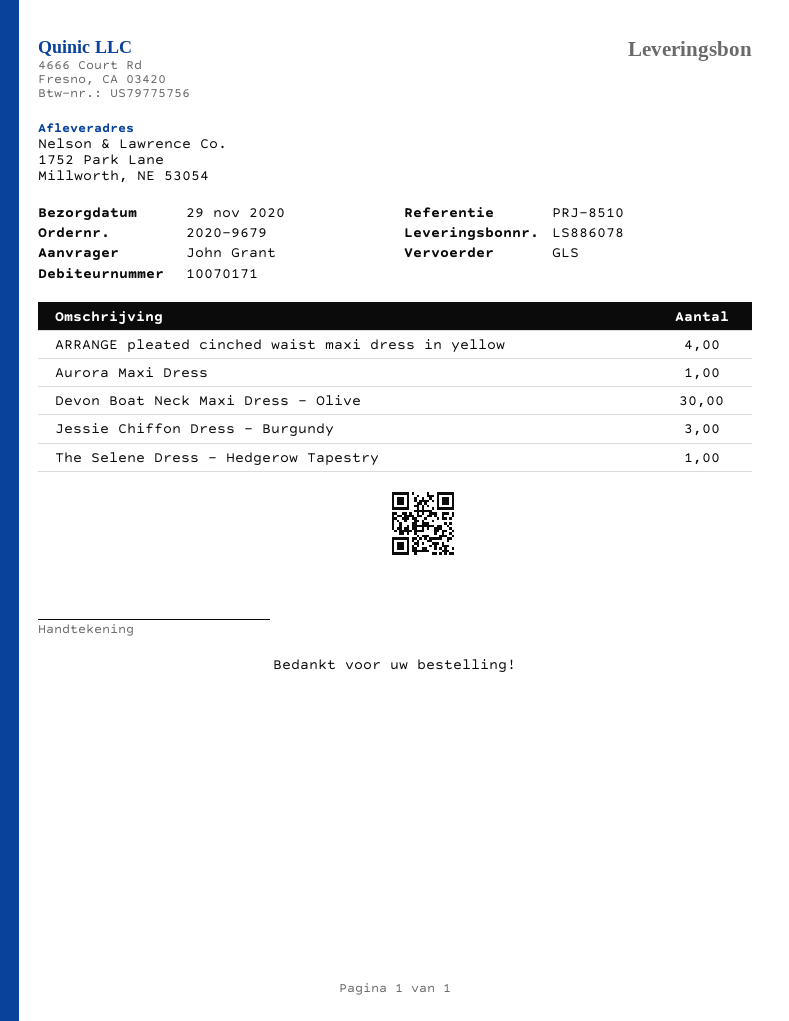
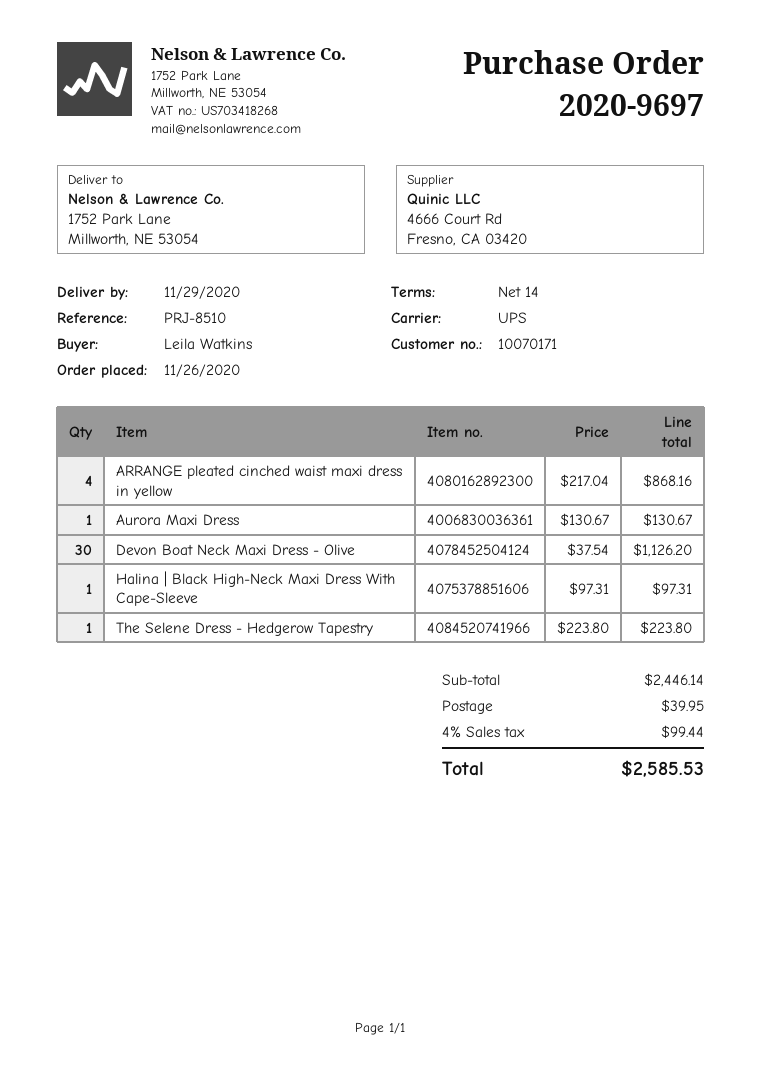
order number: 2020-9679 -> 2020-9697
ordered by: John Grant -> Leila Watkins
shipping method: GLS -> UPS
Jessie Chiffon Dress - Burgundy: 3 -> none
Halina | Black High-Neck Maxi Dress With Cape-Sleeve: none -> 1

